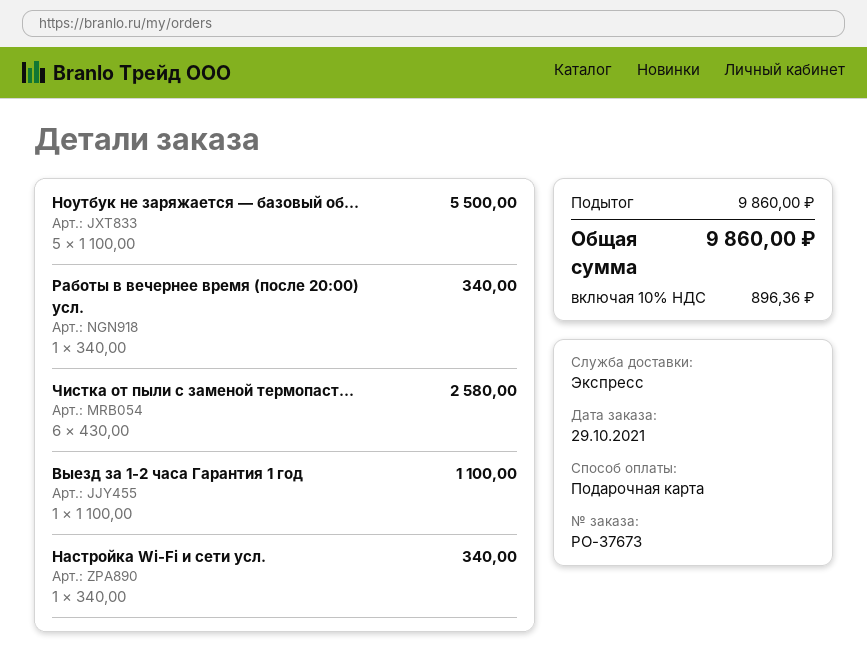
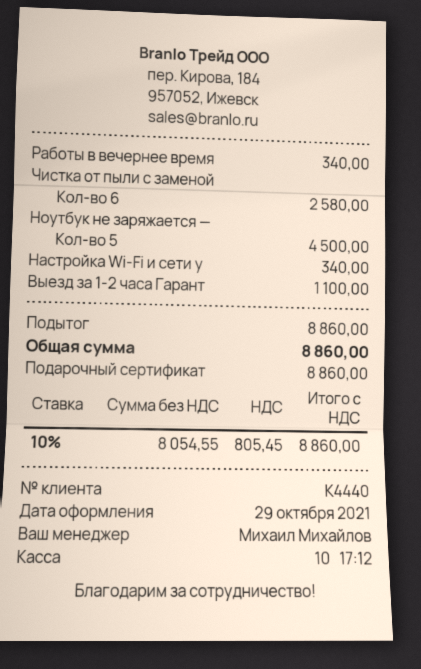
Ноутбук не заряжается — базовый об...: 5 for 5500.00 -> 5 for 4500.00
subtotal: 9860.00 -> 8860.00
tax: 10% = 896.36 -> 10% = 805.45
total: 9860.00 -> 8860.00

